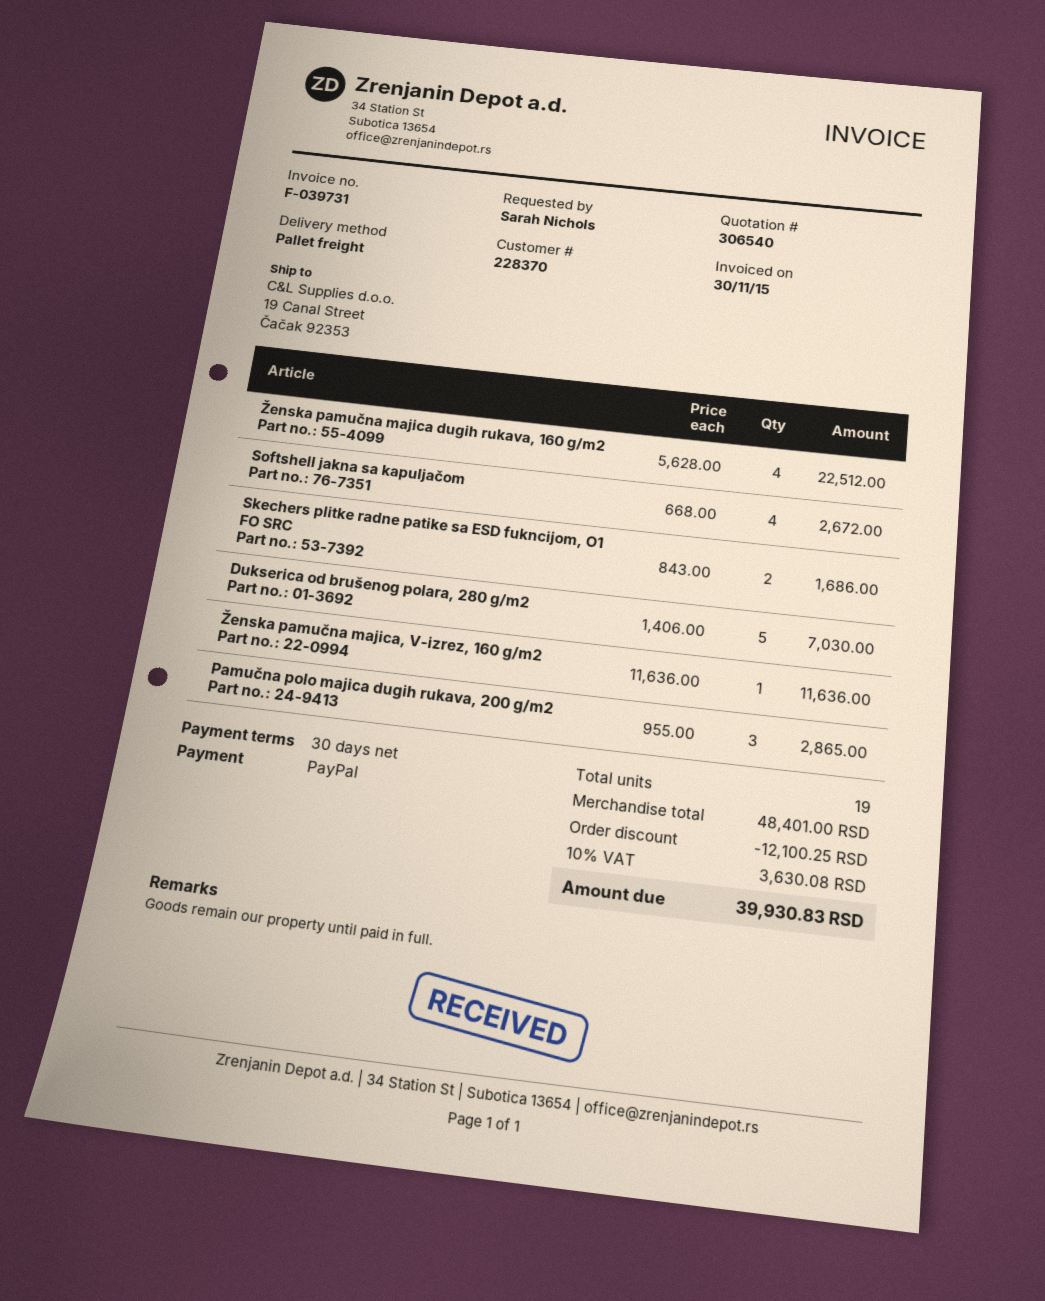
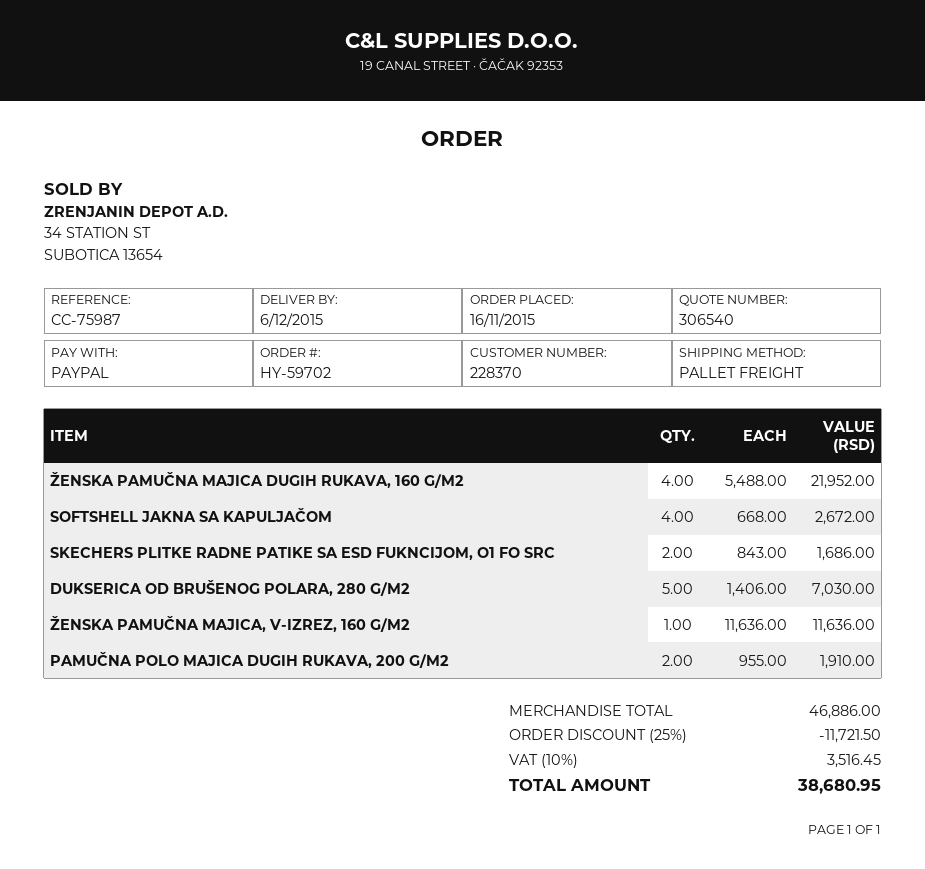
Ženska pamučna majica dugih rukava, 160 g/m2: 4 x 5628.00 = 22512.00 -> 4 x 5488.00 = 21952.00
Pamučna polo majica dugih rukava, 200 g/m2: 3 x 955.00 = 2865.00 -> 2 x 955.00 = 1910.00
subtotal: 48401.00 -> 46886.00
discount: 12100.25 -> 11721.50
tax: 10% = 3630.08 -> 10% = 3516.45
total: 39930.83 -> 38680.95

